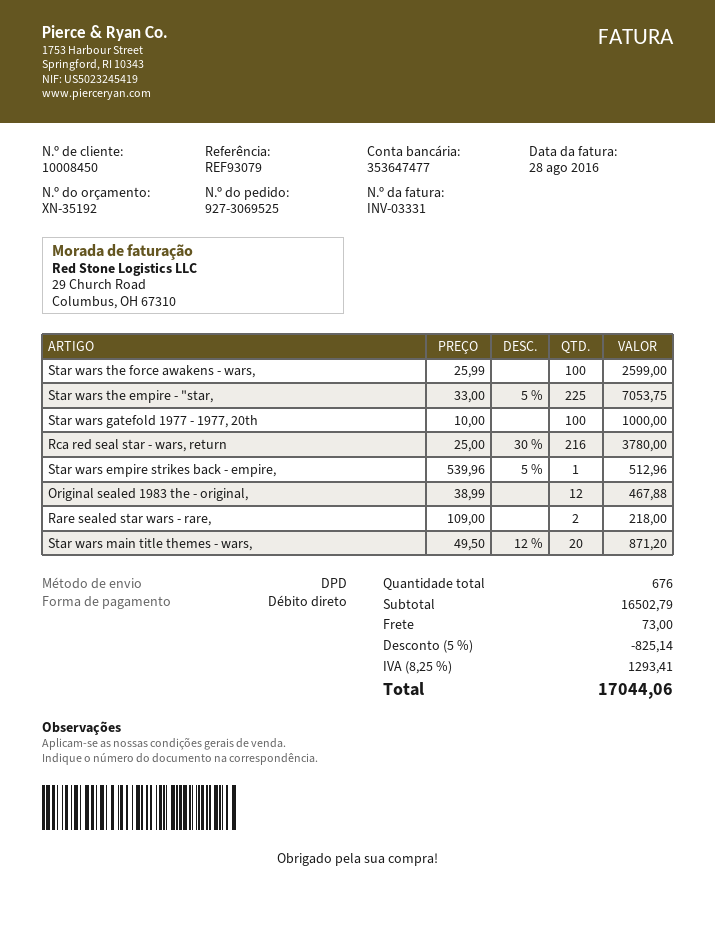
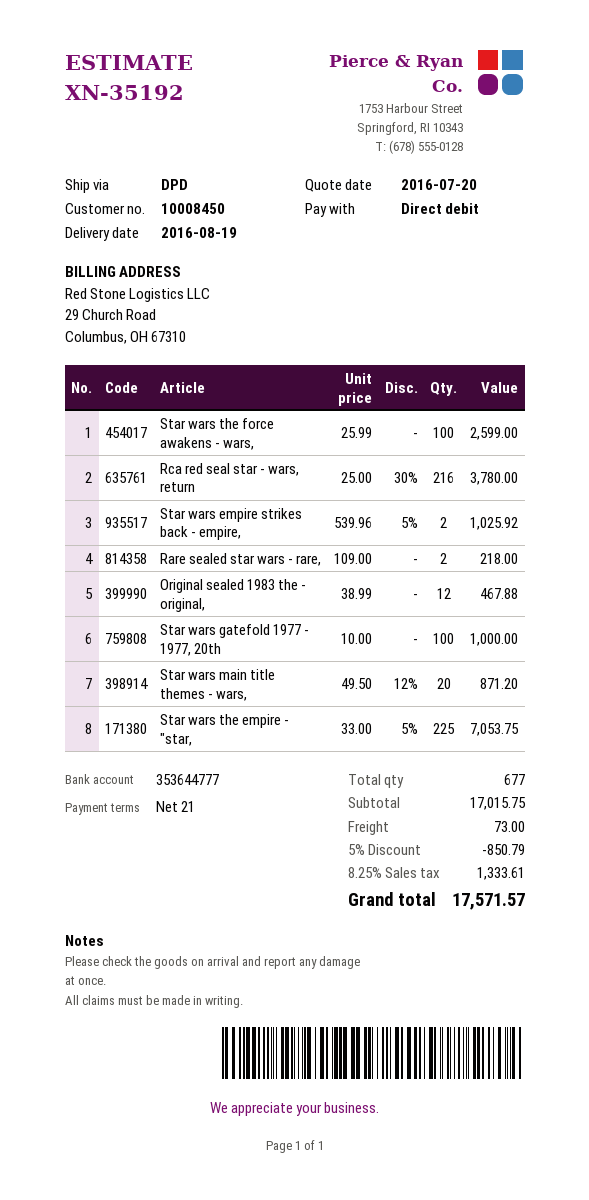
bank account: 353647477 -> 353644777
Star wars empire strikes back - empire,: 1 x 539.96 - 5% = 512.96 -> 2 x 539.96 - 5% = 1025.92
total quantity: 676 -> 677
subtotal: 16502.79 -> 17015.75
discount: 5% = 825.14 -> 5% = 850.79
tax: 8.25% = 1293.41 -> 8.25% = 1333.61
total: 17044.06 -> 17571.57

